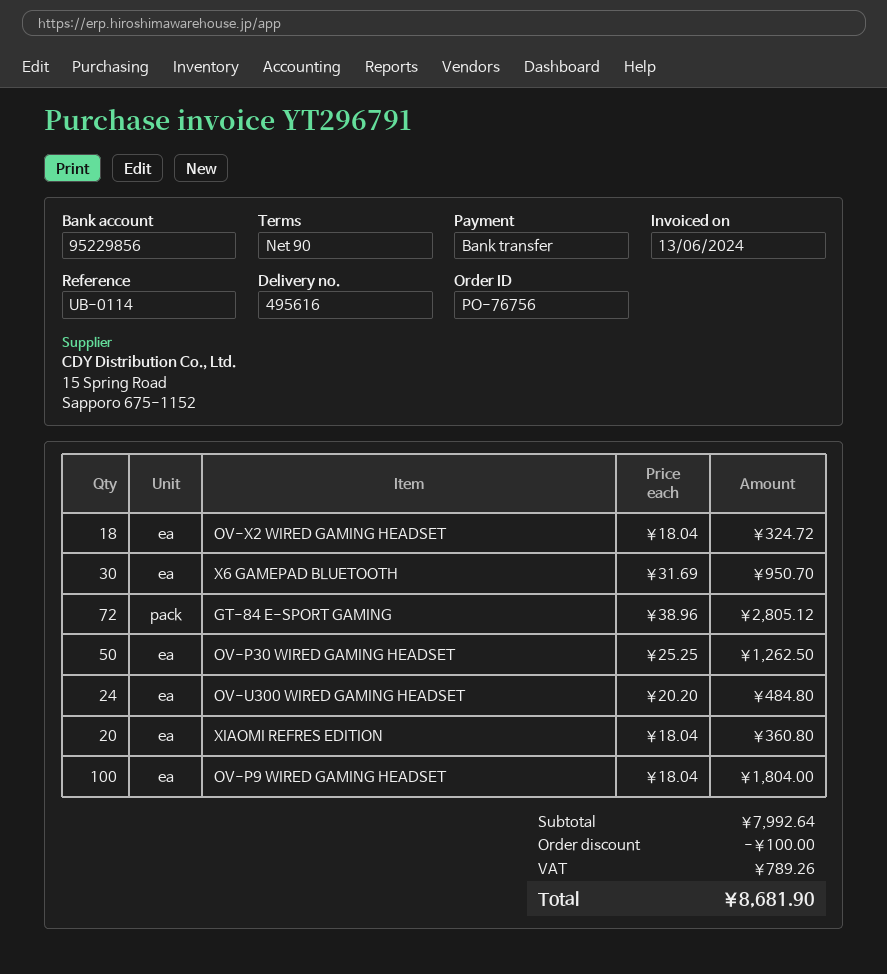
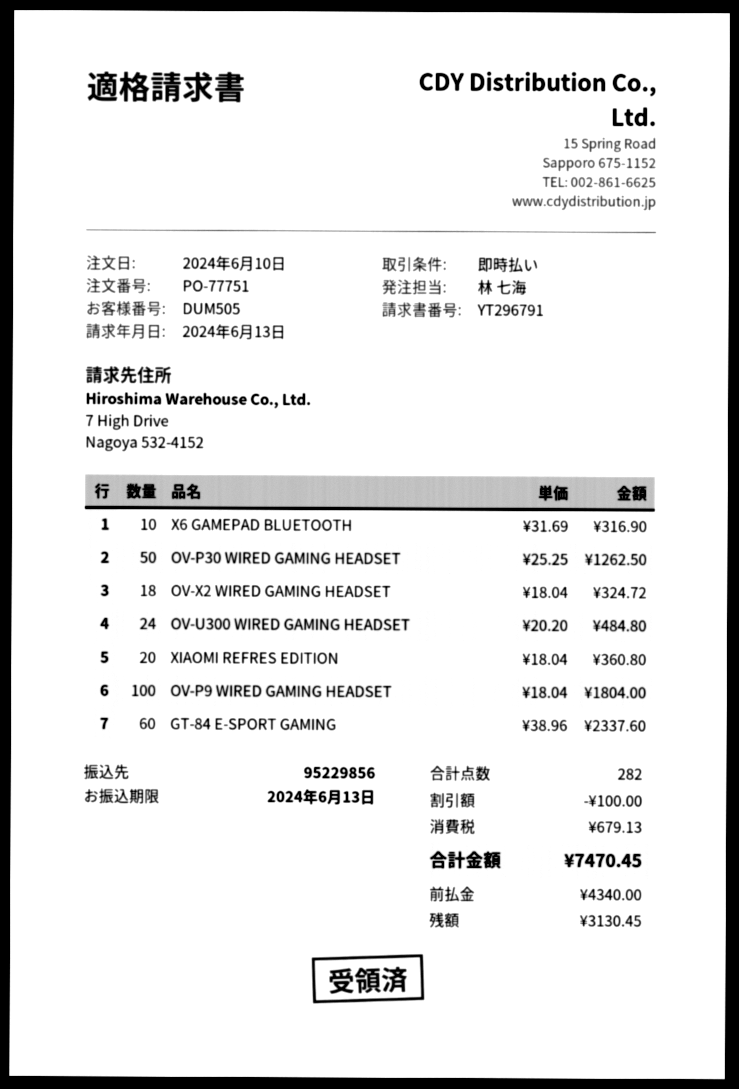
order number: PO-76756 -> PO-77751
payment terms: 90 days -> on receipt
X6 GAMEPAD BLUETOOTH: 30 x 31.69 = 950.70 -> 10 x 31.69 = 316.90
GT-84 E-SPORT GAMING: 72 x 38.96 = 2805.12 -> 60 x 38.96 = 2337.60
tax: 789.26 -> 679.13
total: 8681.90 -> 7470.45

